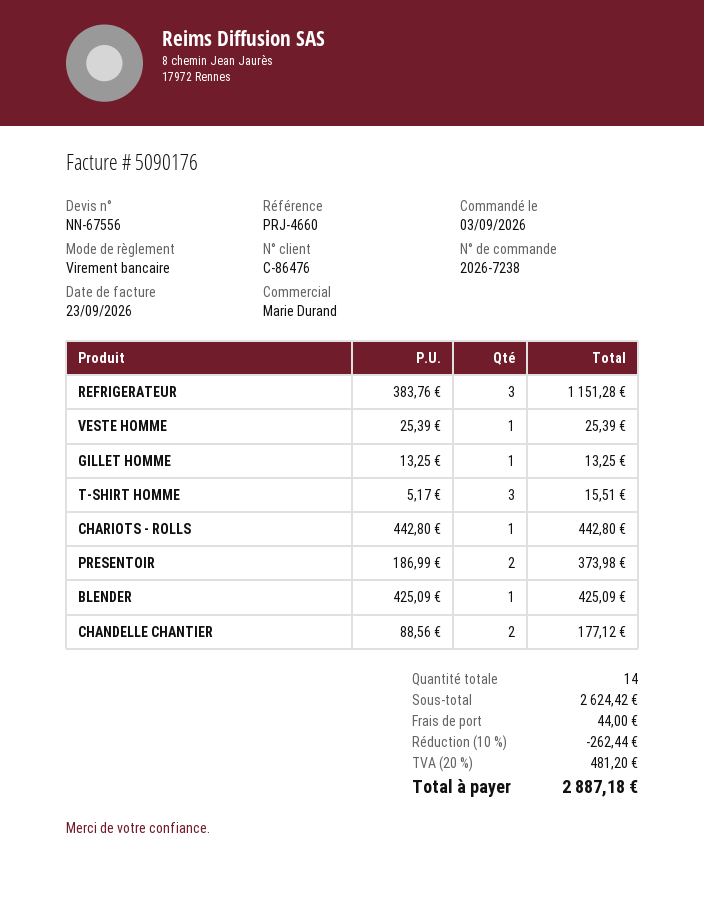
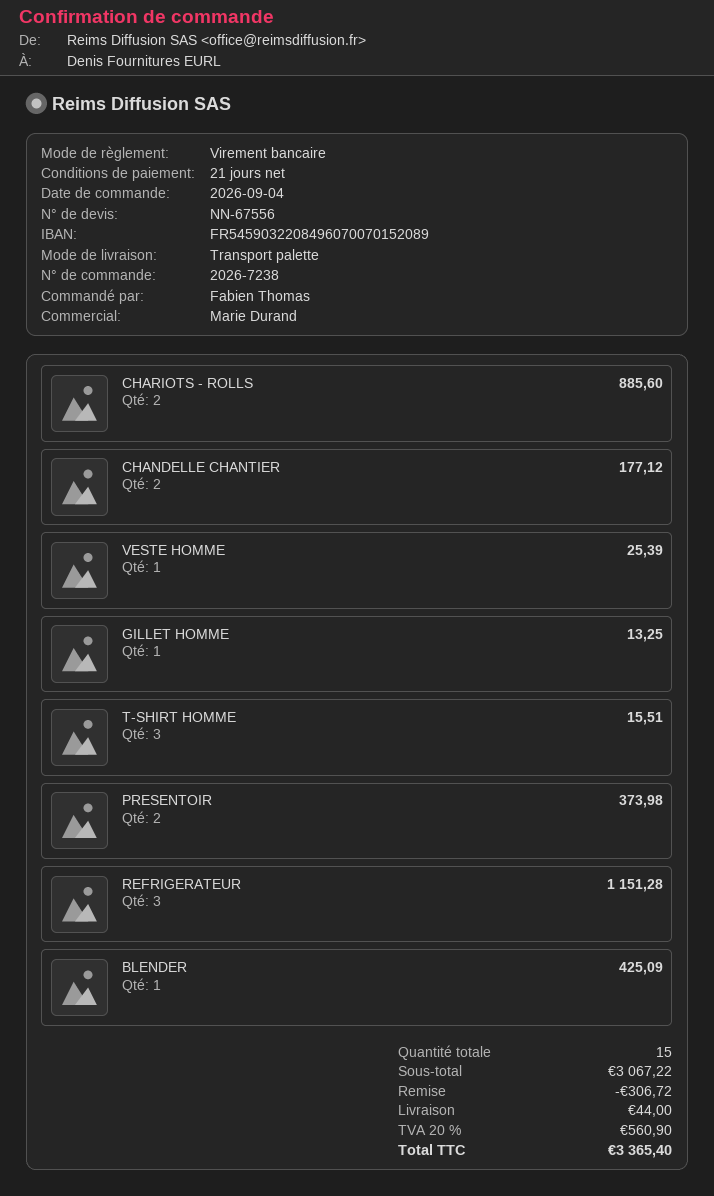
order date: 2026-09-03 -> 2026-09-04
CHARIOTS - ROLLS: 1 for 442.80 -> 2 for 885.60
total quantity: 14 -> 15
subtotal: 2624.42 -> 3067.22
discount: 262.44 -> 306.72
tax: 20% = 481.20 -> 20% = 560.90
total: 2887.18 -> 3365.40

